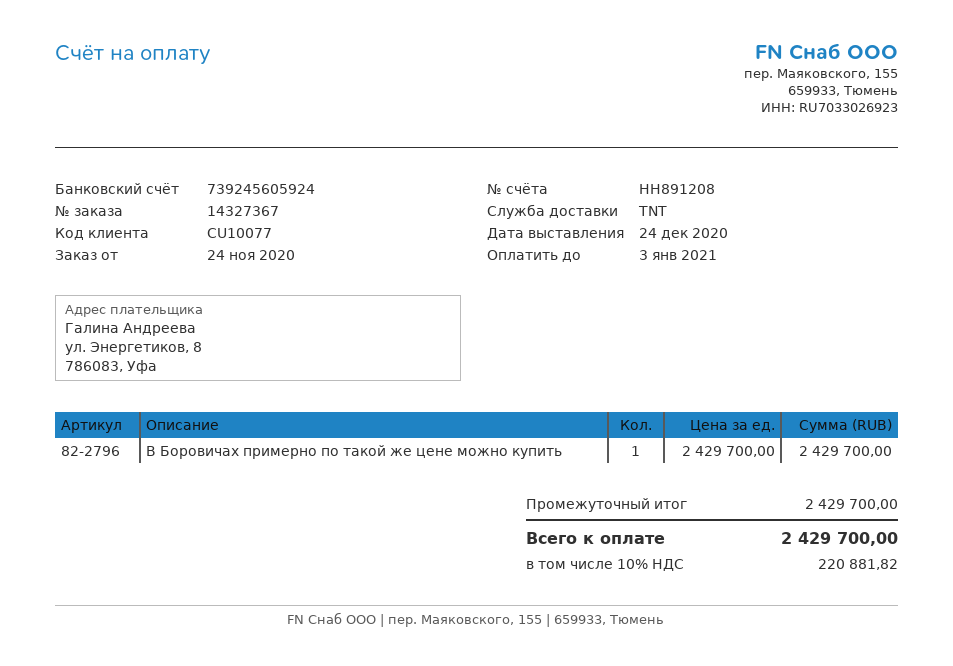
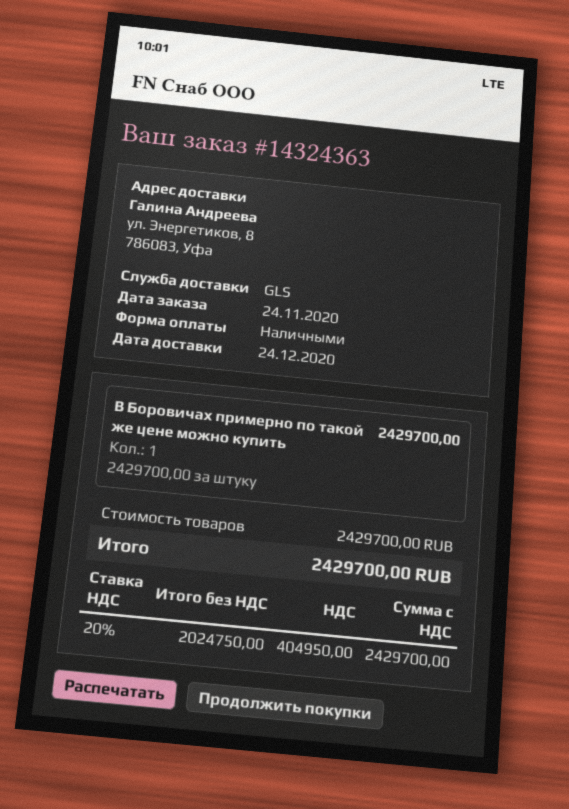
order number: 14327367 -> 14324363
shipping method: TNT -> GLS
tax: 10% = 220881.82 -> 20% = 404950.00

